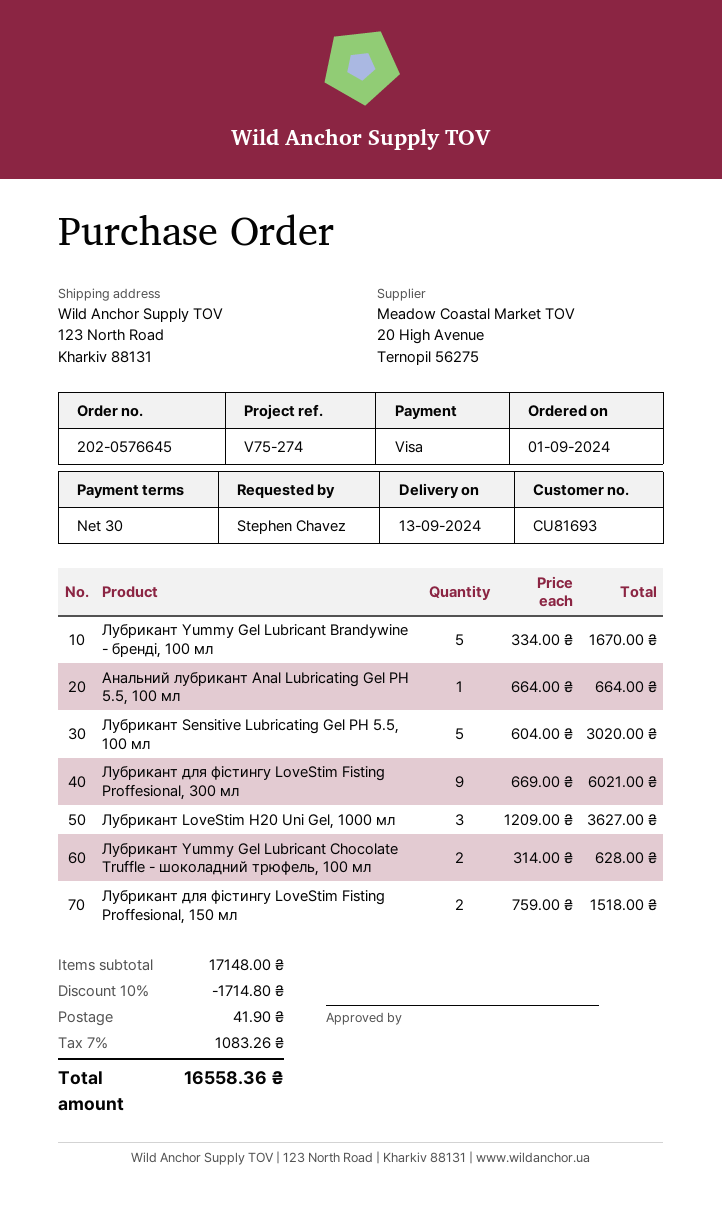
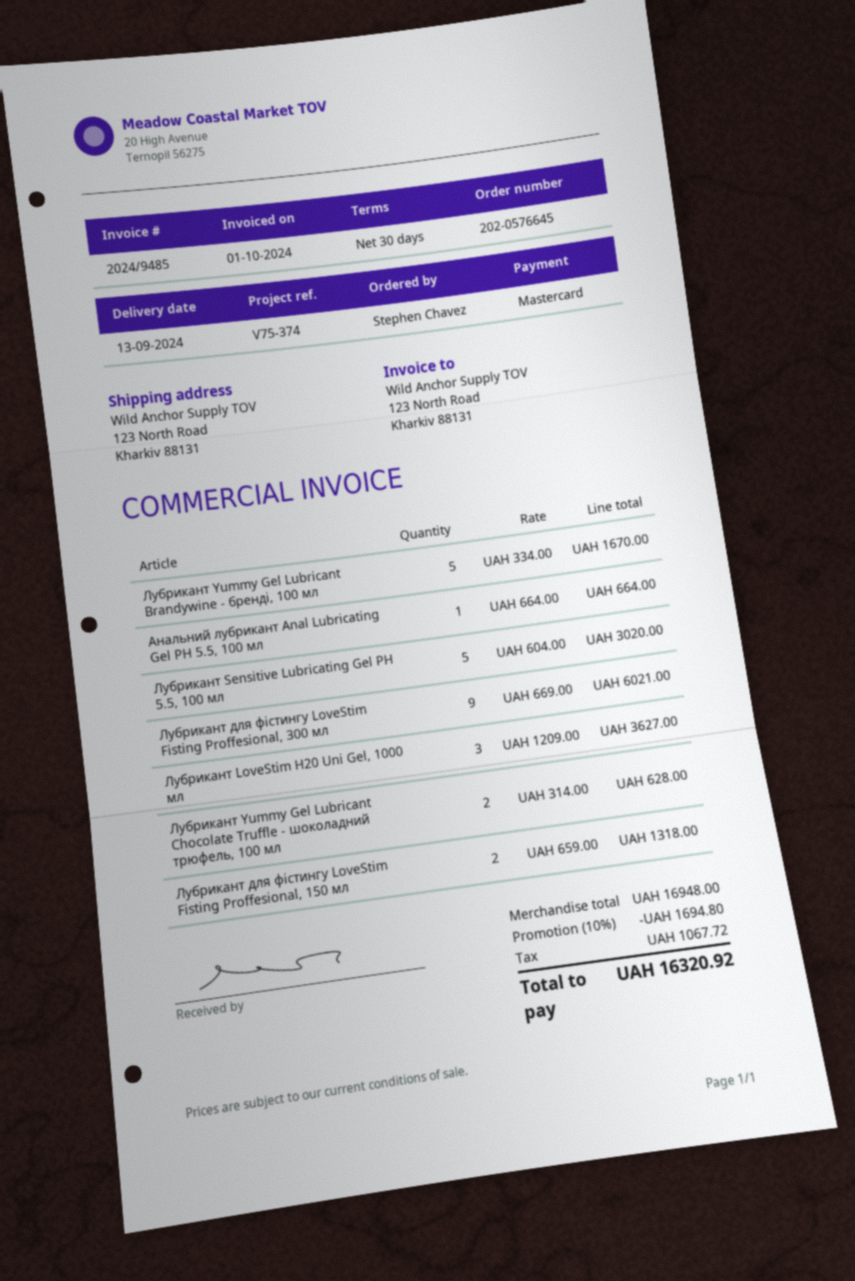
reference: V75-274 -> V75-374
payment method: Visa -> Mastercard
Лубрикант для фістингу LoveStim Fisting Proffesional, 150 мл: 2 x 759.00 = 1518.00 -> 2 x 659.00 = 1318.00
subtotal: 17148.00 -> 16948.00
discount: 10% = 1714.80 -> 10% = 1694.80
shipping: 41.90 -> none
tax: 1083.26 -> 1067.72
total: 16558.36 -> 16320.92

